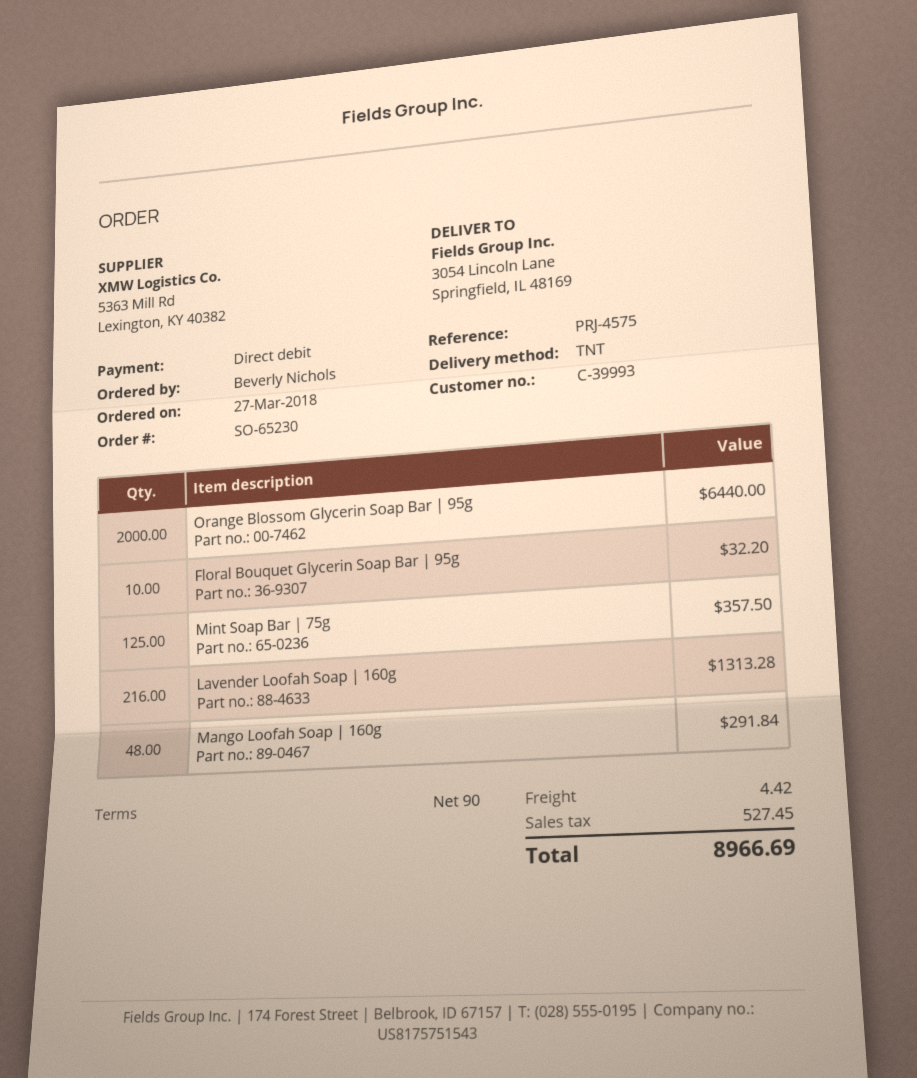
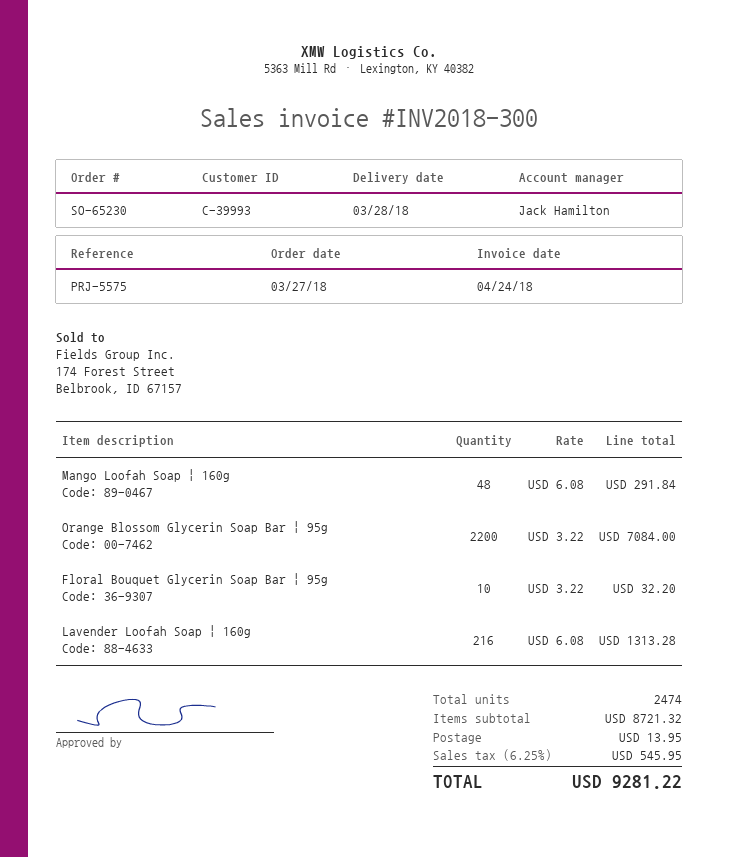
reference: PRJ-4575 -> PRJ-5575
Orange Blossom Glycerin Soap Bar | 95g: 2000 for 6440.00 -> 2200 for 7084.00
Mint Soap Bar | 75g: 125 for 357.50 -> none
shipping: 4.42 -> 13.95
tax: 527.45 -> 545.95
total: 8966.69 -> 9281.22

